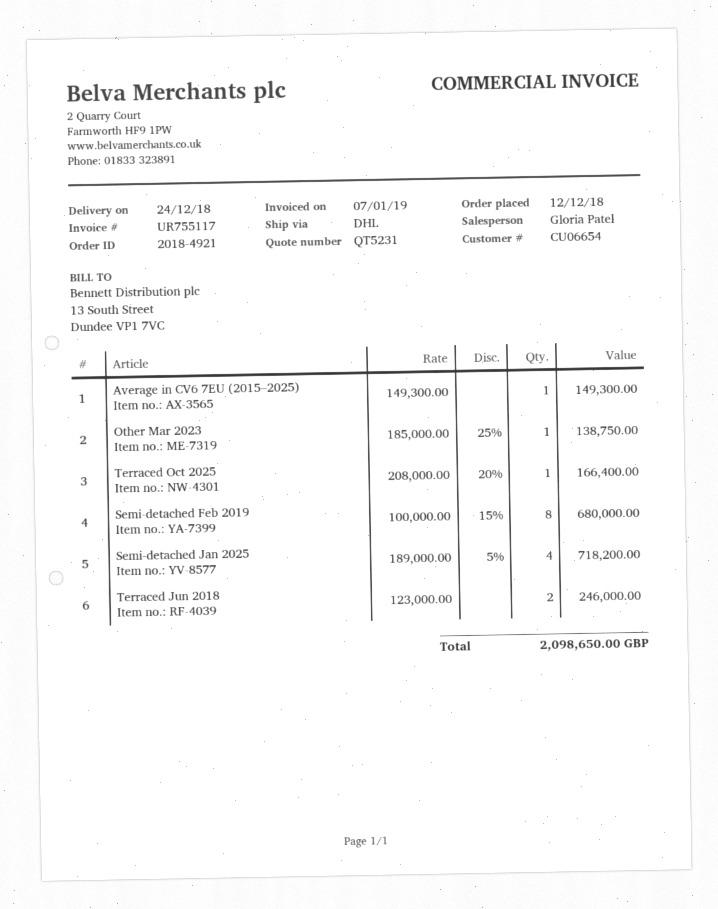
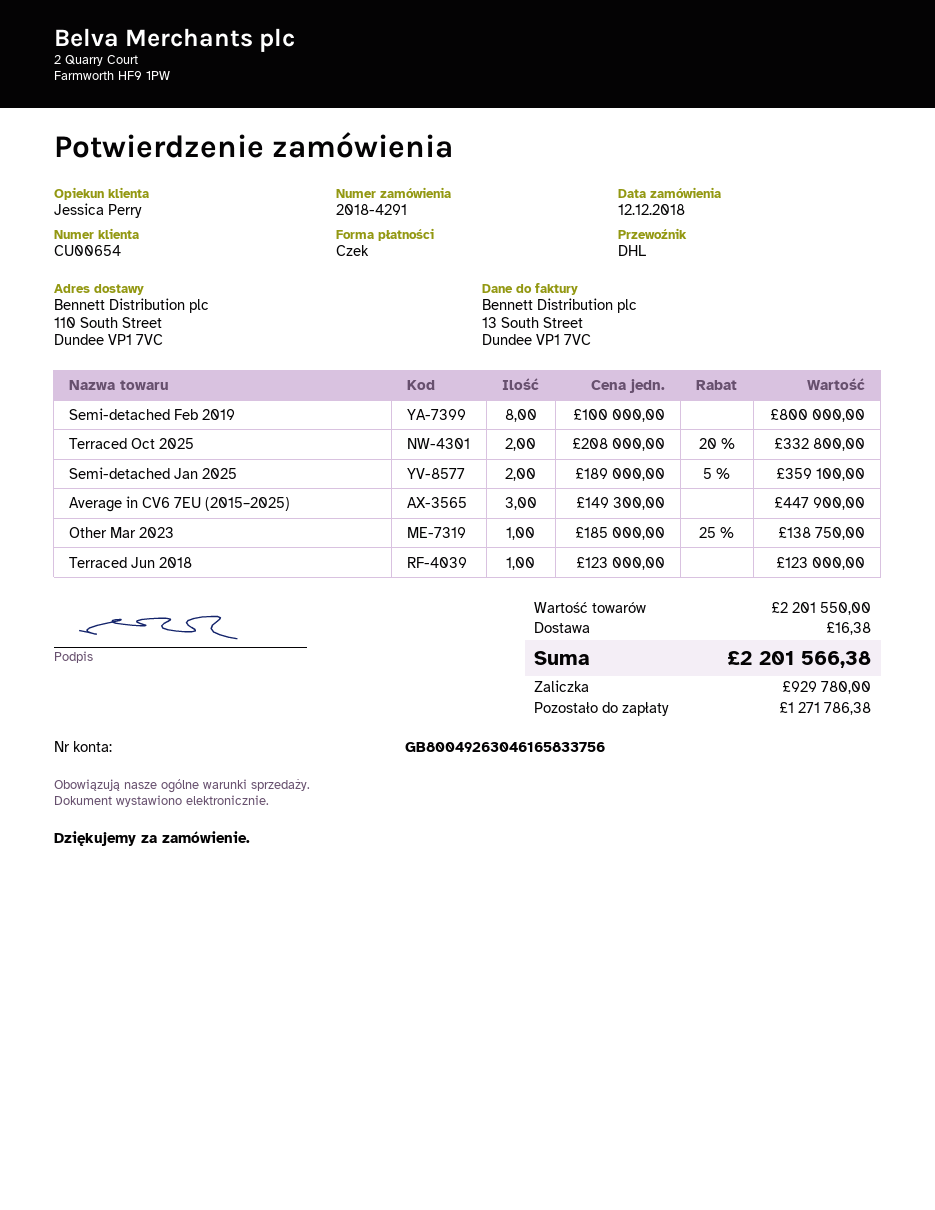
order number: 2018-4921 -> 2018-4291
customer number: CU06654 -> CU00654
sales rep: Gloria Patel -> Jessica Perry
Average in CV6 7EU (2015–2025): 1 x 149300.00 = 149300.00 -> 3 x 149300.00 = 447900.00
Terraced Oct 2025: 1 x 208000.00 - 20% = 166400.00 -> 2 x 208000.00 - 20% = 332800.00
Semi-detached Feb 2019: 8 x 100000.00 - 15% = 680000.00 -> 8 x 100000.00 = 800000.00
Semi-detached Jan 2025: 4 x 189000.00 - 5% = 718200.00 -> 2 x 189000.00 - 5% = 359100.00
Terraced Jun 2018: 2 x 123000.00 = 246000.00 -> 1 x 123000.00 = 123000.00
shipping: none -> 16.38
total: 2098650.00 -> 2201566.38

